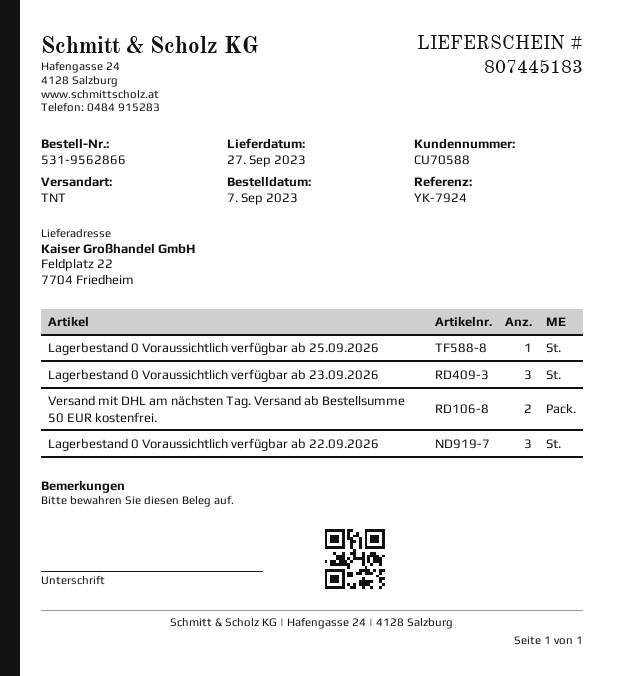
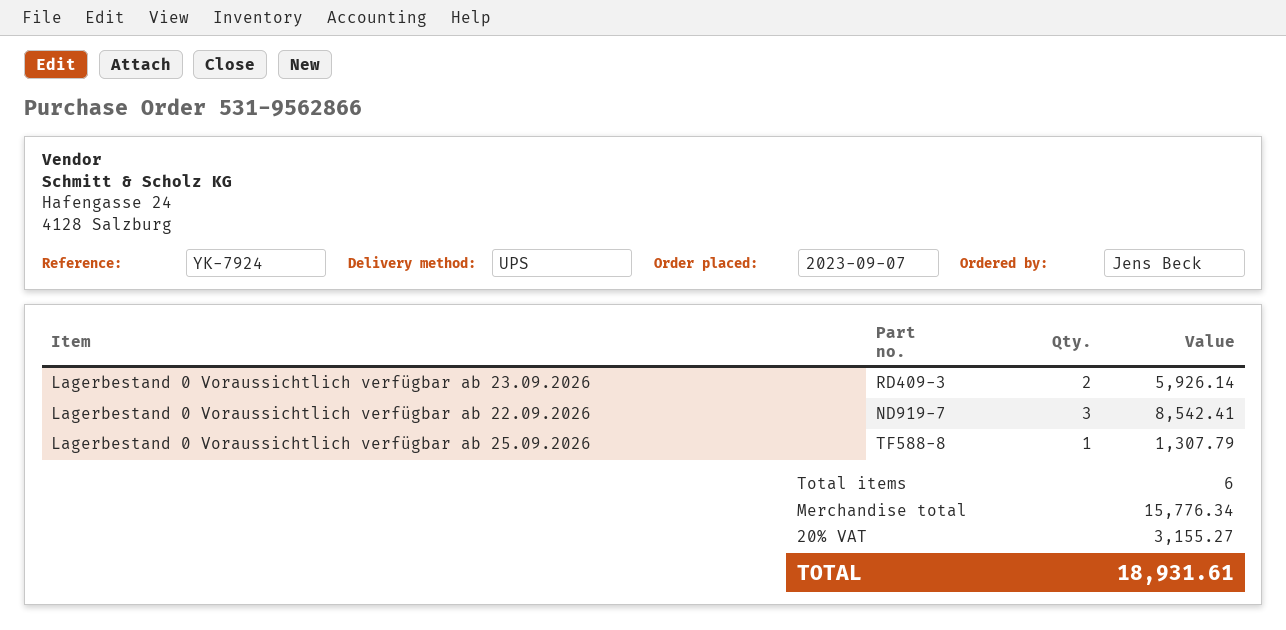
shipping method: TNT -> UPS
Lagerbestand 0 Voraussichtlich verfügbar ab 23.09.2026: 3 -> 2
Versand mit DHL am nächsten Tag. Versand ab Bestellsumme 50 EUR kostenfrei.: 2 -> none

